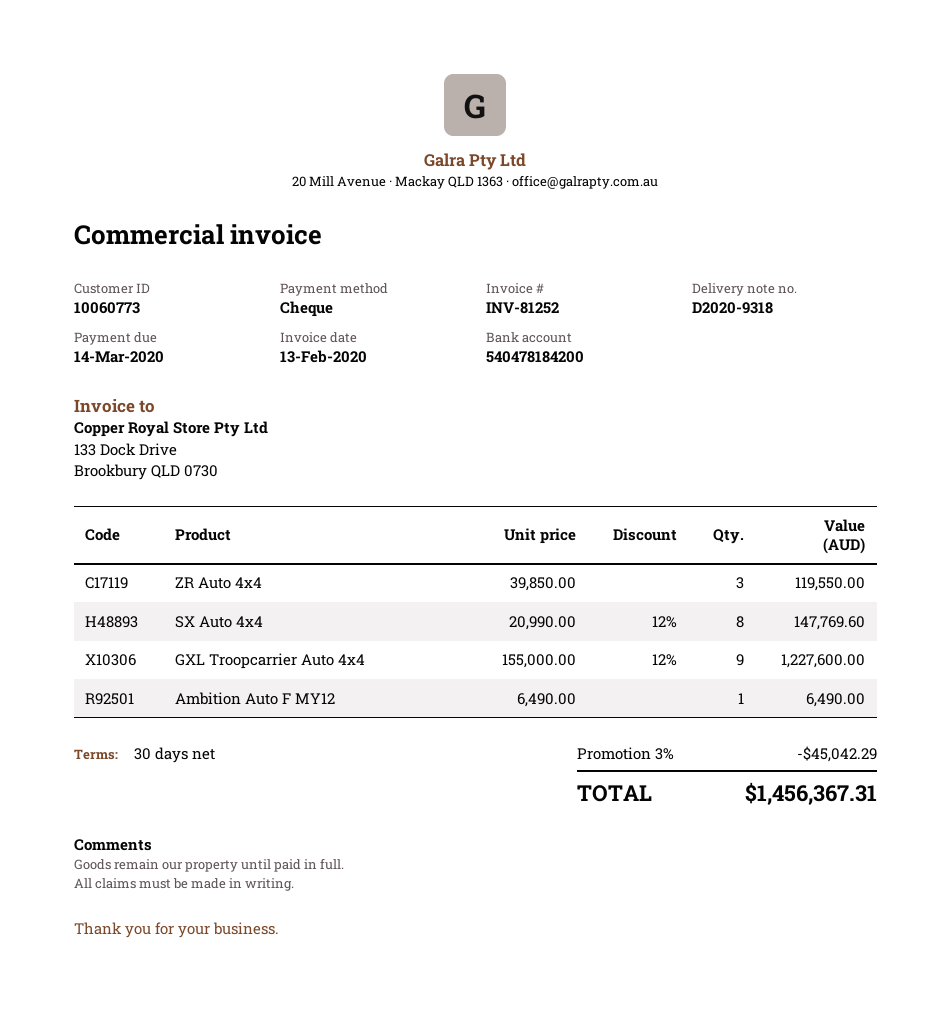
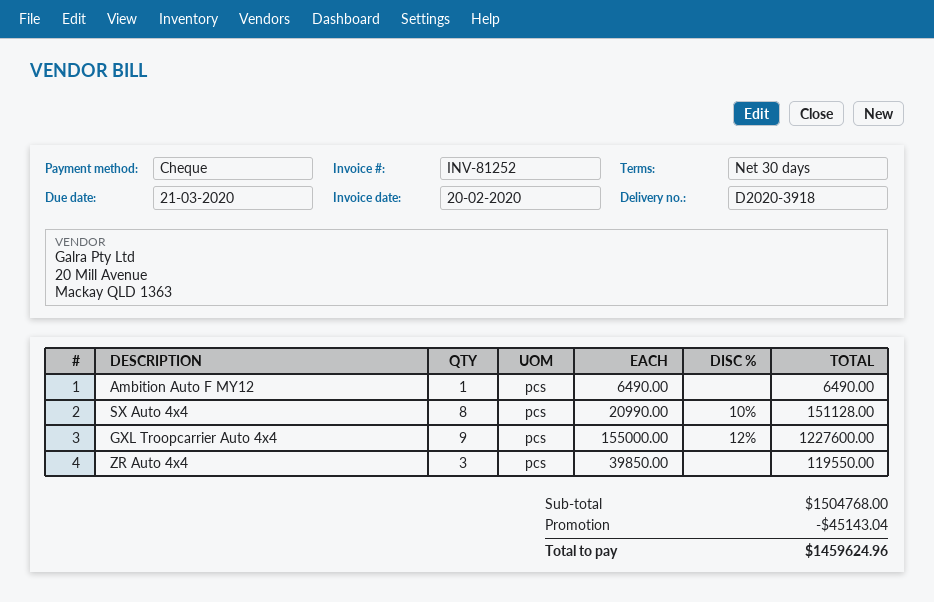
delivery note number: D2020-9318 -> D2020-3918
invoice date: 2020-02-13 -> 2020-02-20
due date: 2020-03-14 -> 2020-03-21
SX Auto 4x4: 8 x 20990.00 - 12% = 147769.60 -> 8 x 20990.00 - 10% = 151128.00
discount: 45042.29 -> 45143.04
total: 1456367.31 -> 1459624.96

